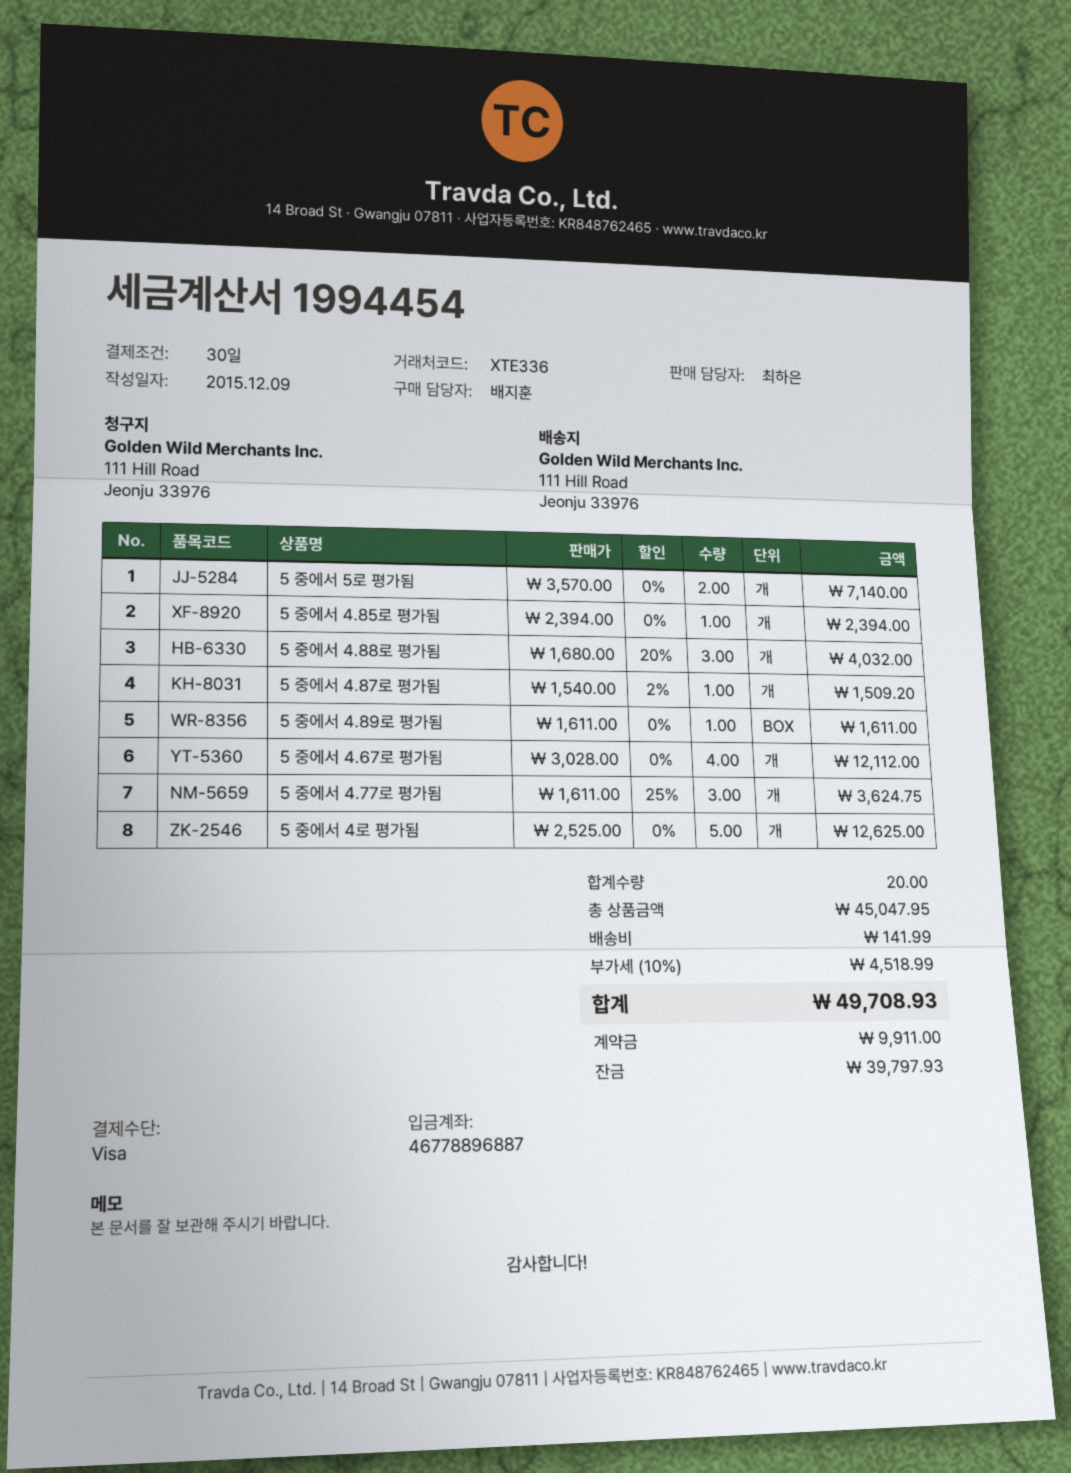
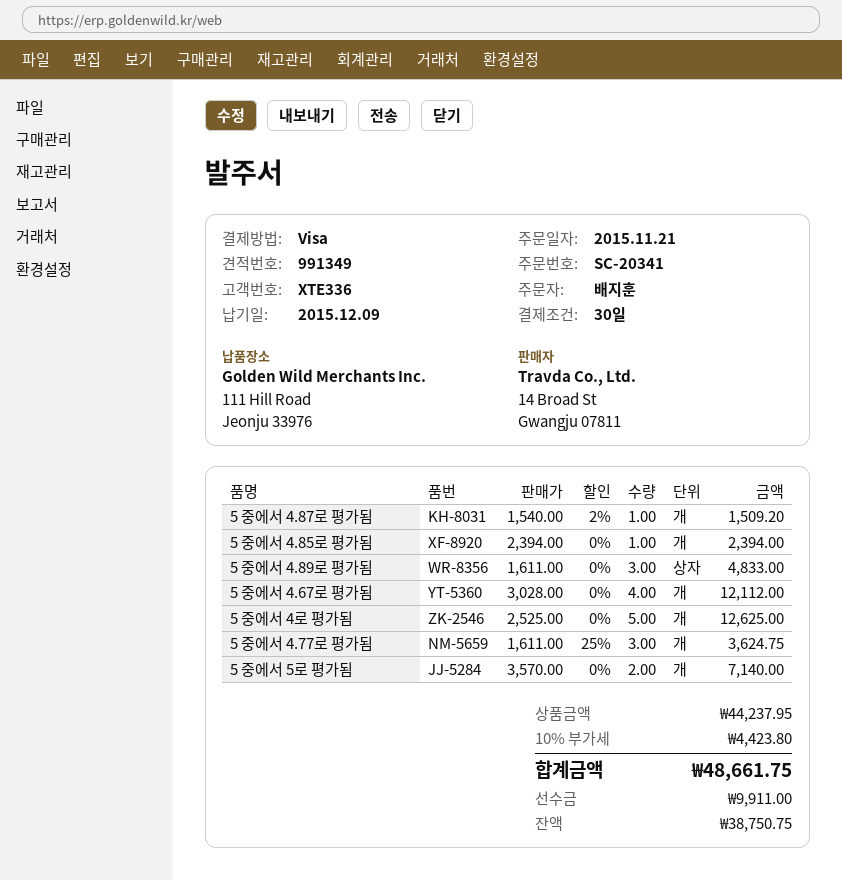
5 중에서 4.88로 평가됨: 3 x 1680.00 - 20% = 4032.00 -> none
5 중에서 4.89로 평가됨: 1 x 1611.00 = 1611.00 -> 3 x 1611.00 = 4833.00
subtotal: 45047.95 -> 44237.95
shipping: 141.99 -> none
tax: 10% = 4518.99 -> 10% = 4423.80
total: 49708.93 -> 48661.75
balance: 39797.93 -> 38750.75

